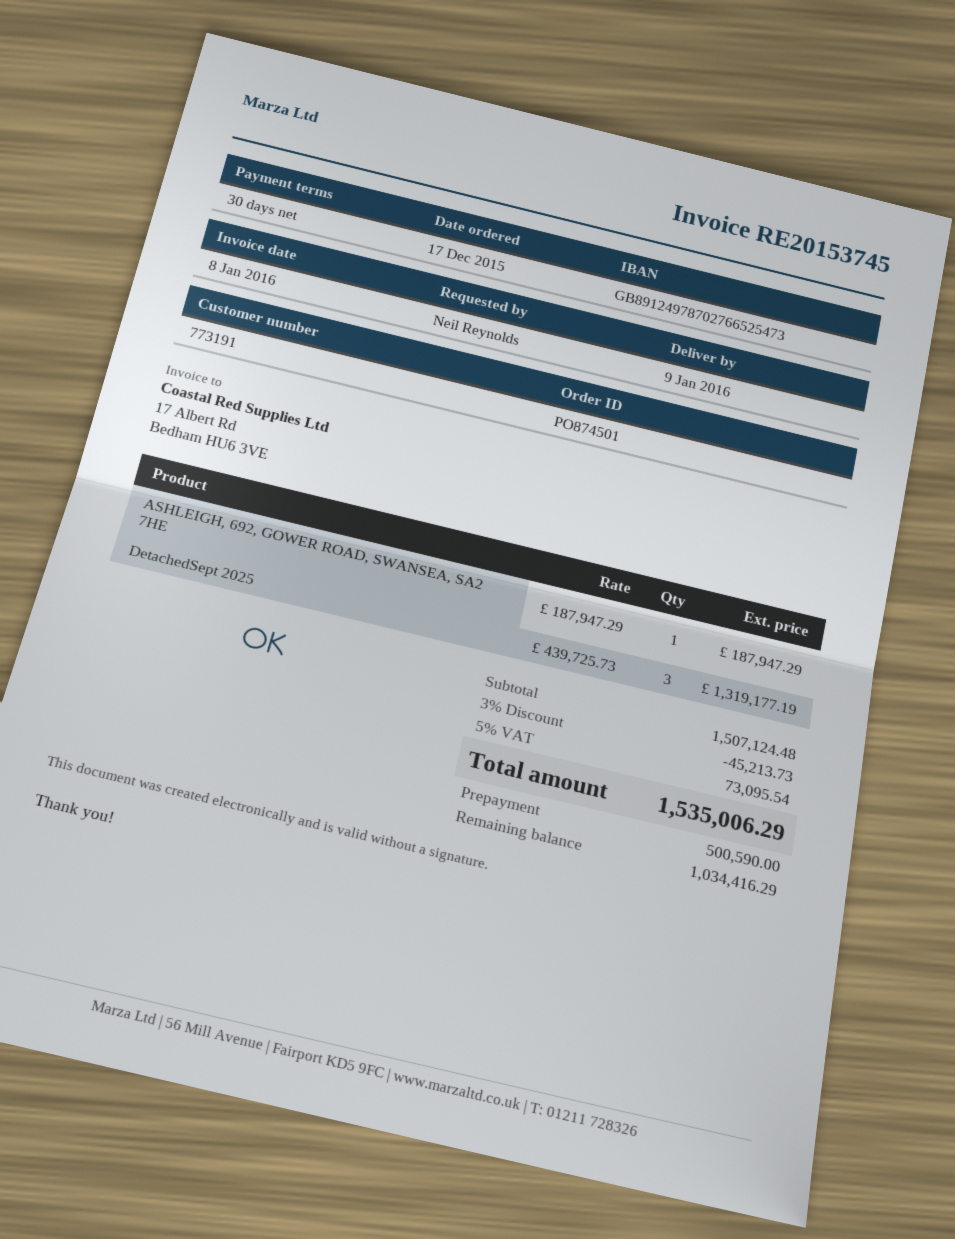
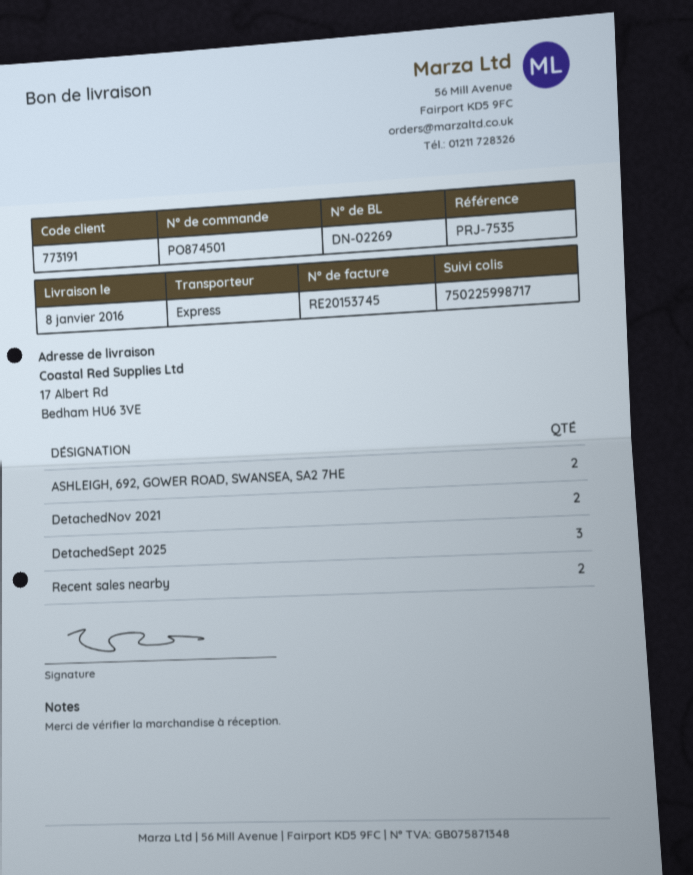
delivery date: 2016-01-09 -> 2016-01-08
ASHLEIGH, 692, GOWER ROAD, SWANSEA, SA2 7HE: 1 -> 2
DetachedNov 2021: none -> 2
Recent sales nearby: none -> 2

